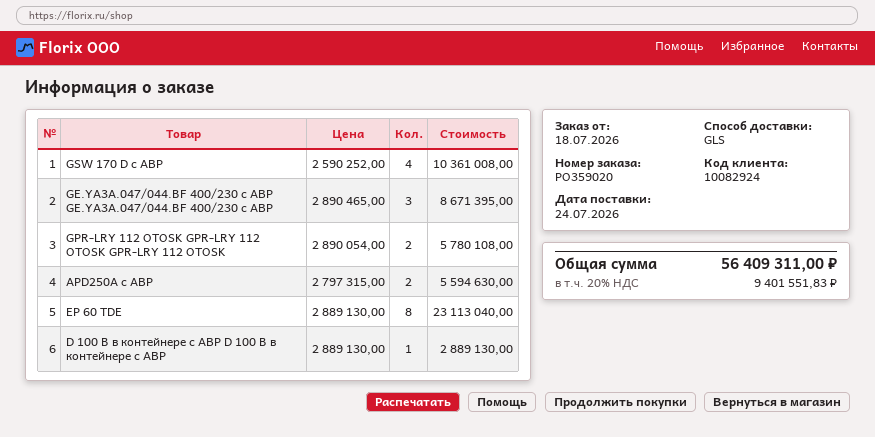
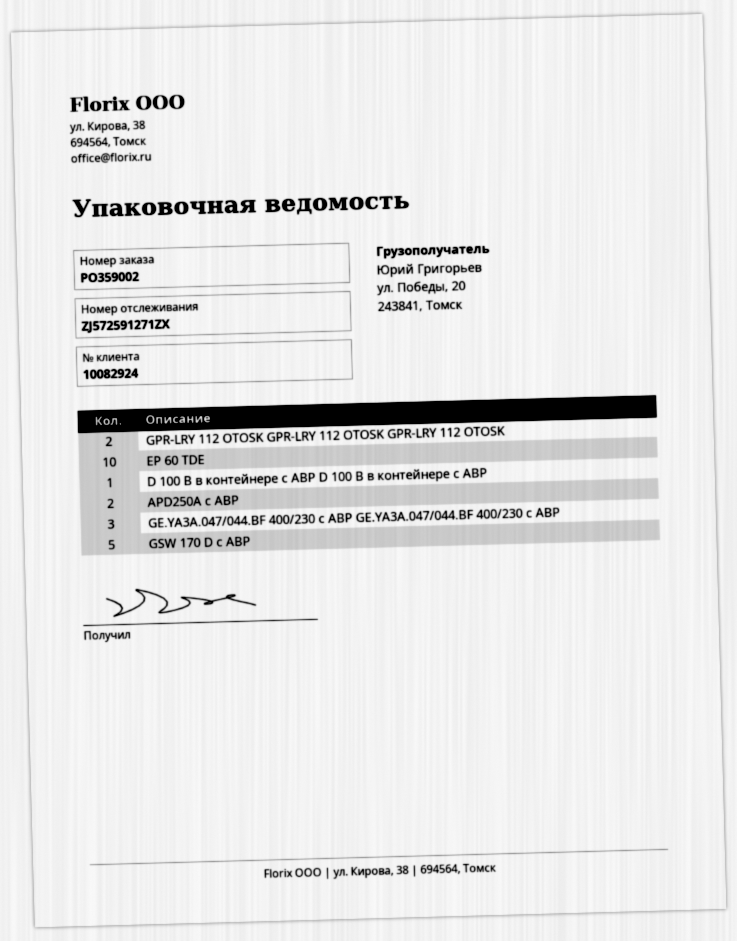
order number: PO359020 -> PO359002
GSW 170 D с АВР: 4 -> 5
EP 60 TDE: 8 -> 10

